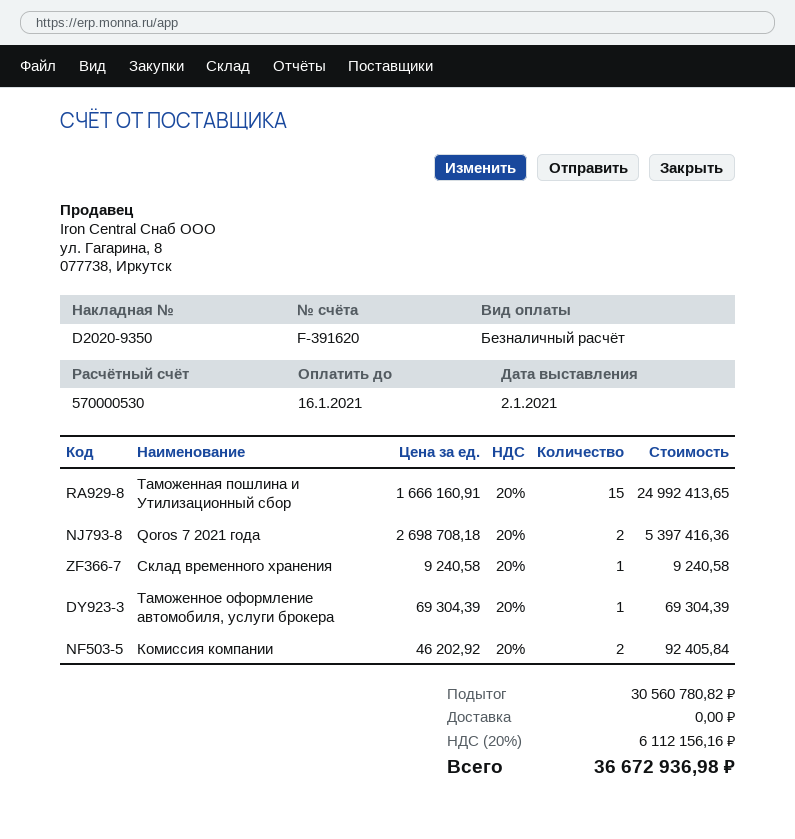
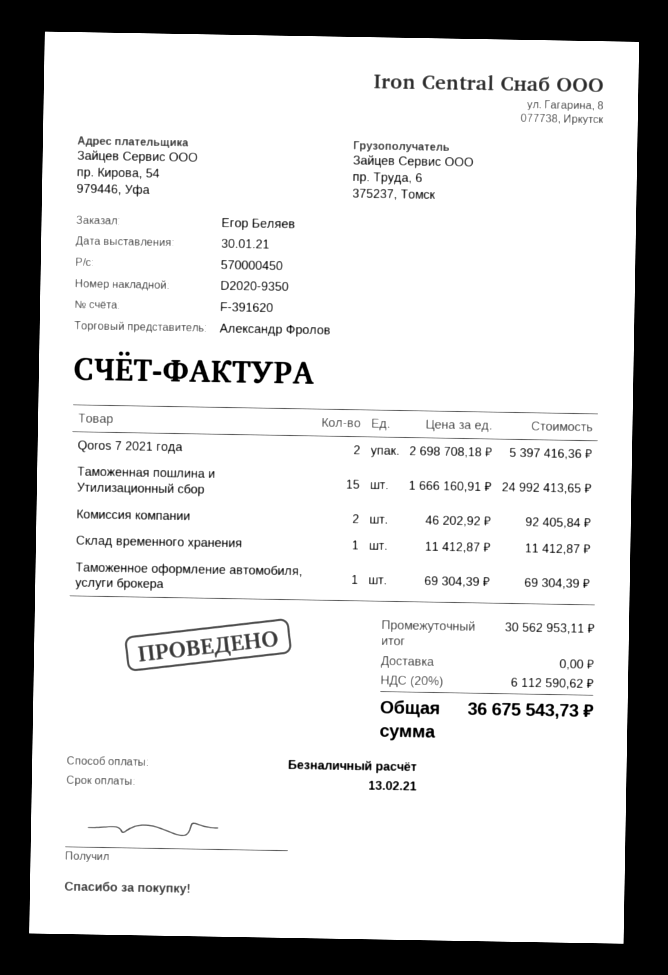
invoice date: 2021-01-02 -> 2021-01-30
due date: 2021-01-16 -> 2021-02-13
bank account: 570000530 -> 570000450
Склад временного хранения: 1 x 9240.58 = 9240.58 -> 1 x 11412.87 = 11412.87
subtotal: 30560780.82 -> 30562953.11
tax: 20% = 6112156.16 -> 20% = 6112590.62
total: 36672936.98 -> 36675543.73

